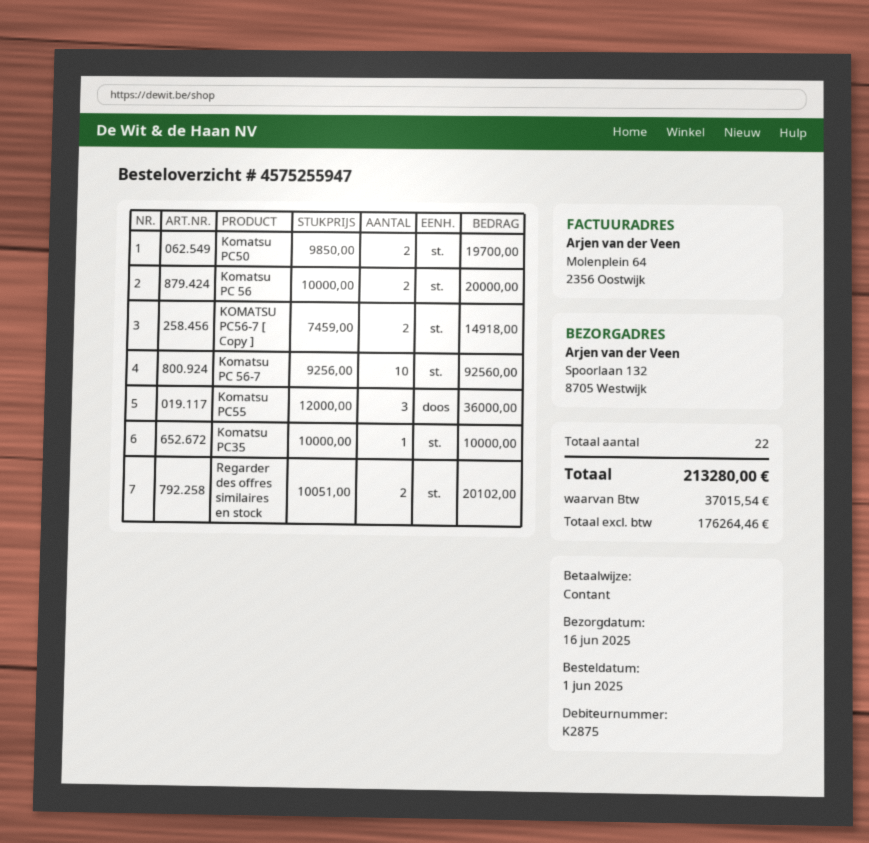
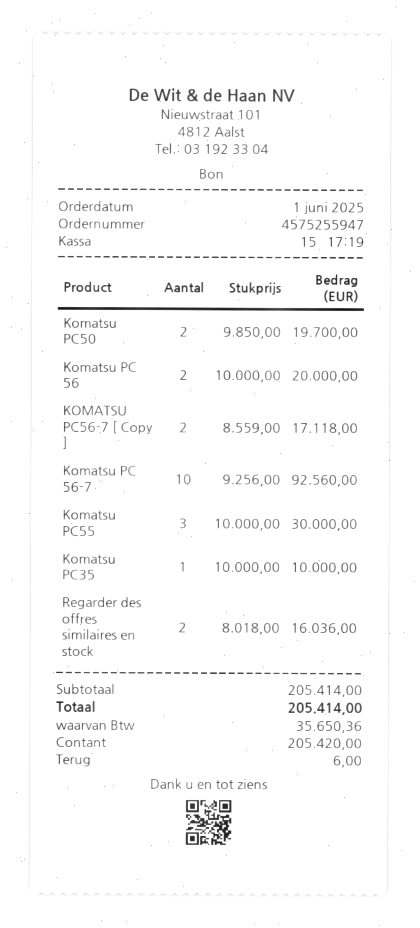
KOMATSU PC56-7 [ Copy ]: 2 x 7459.00 = 14918.00 -> 2 x 8559.00 = 17118.00
Komatsu PC55: 3 x 12000.00 = 36000.00 -> 3 x 10000.00 = 30000.00
Regarder des offres similaires en stock: 2 x 10051.00 = 20102.00 -> 2 x 8018.00 = 16036.00
tax: 37015.54 -> 35650.36
total: 213280.00 -> 205414.00

